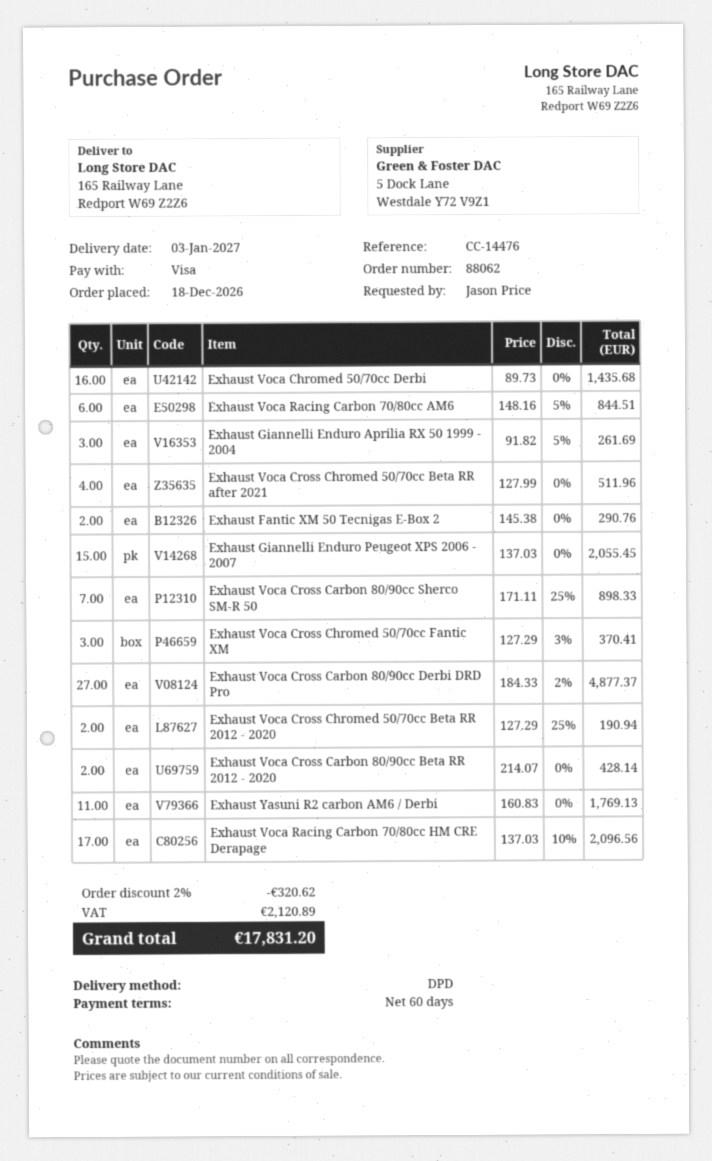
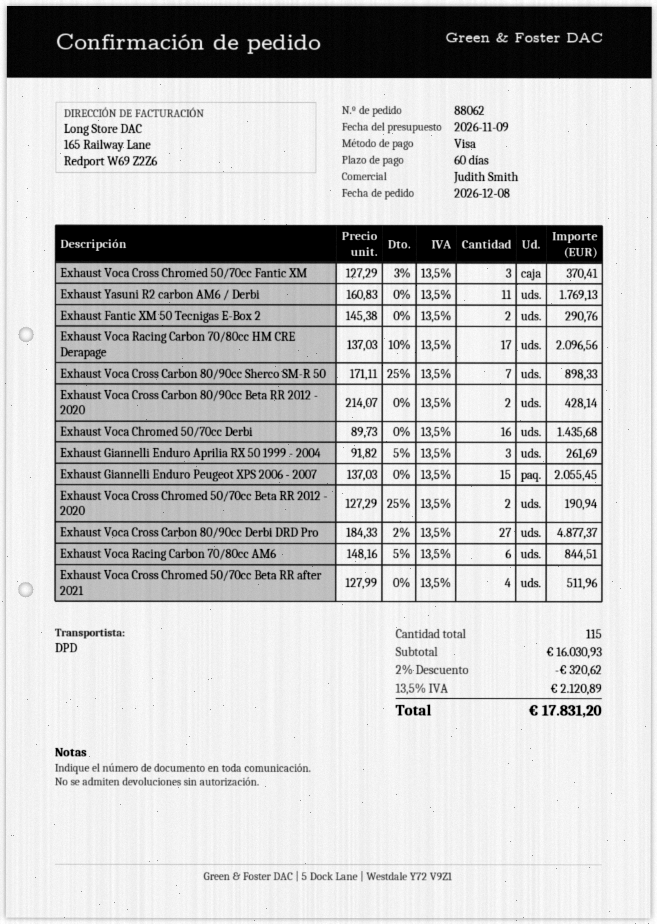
order date: 2026-12-18 -> 2026-12-08

